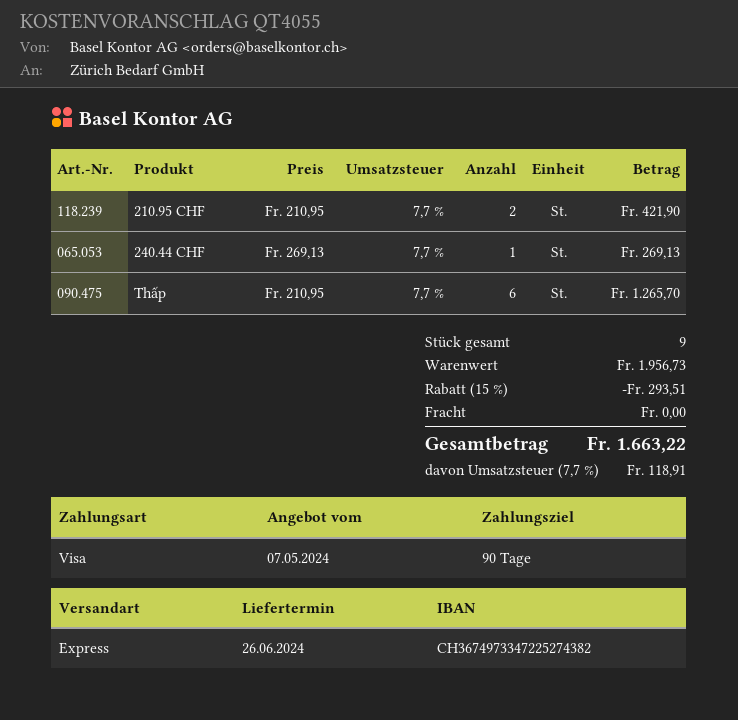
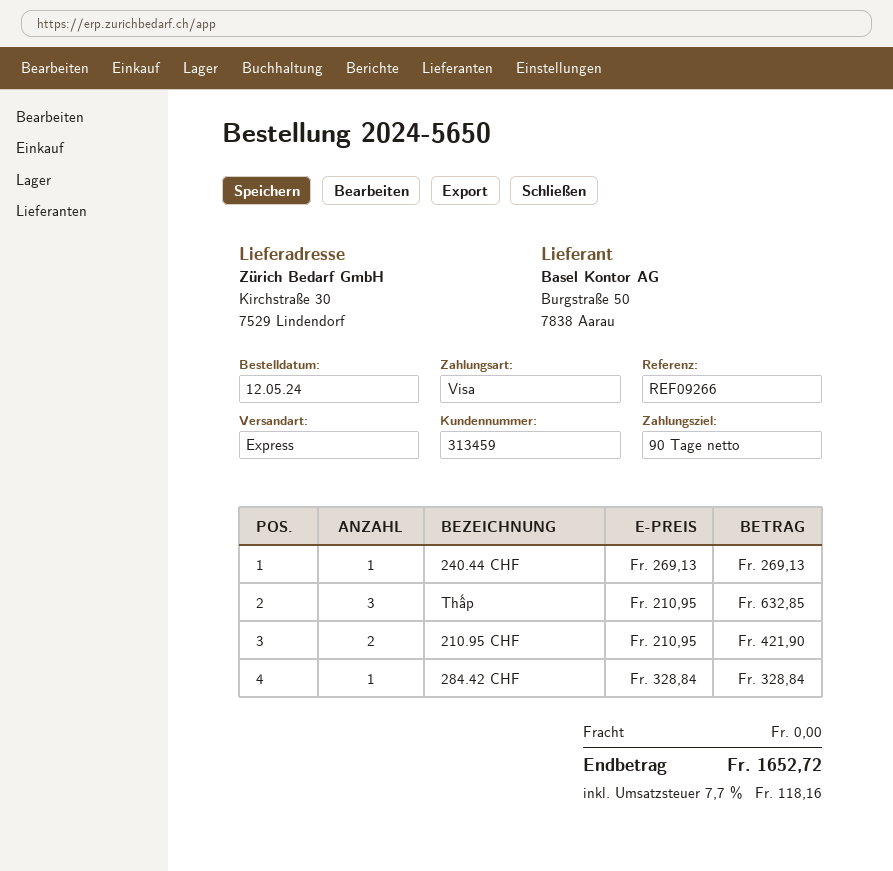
Thấp: 6 x 210.95 = 1265.70 -> 3 x 210.95 = 632.85
284.42 CHF: none -> 1 x 328.84 = 328.84
discount: 15% = 293.51 -> none
tax: 7.7% = 118.91 -> 7.7% = 118.16
total: 1663.22 -> 1652.72

